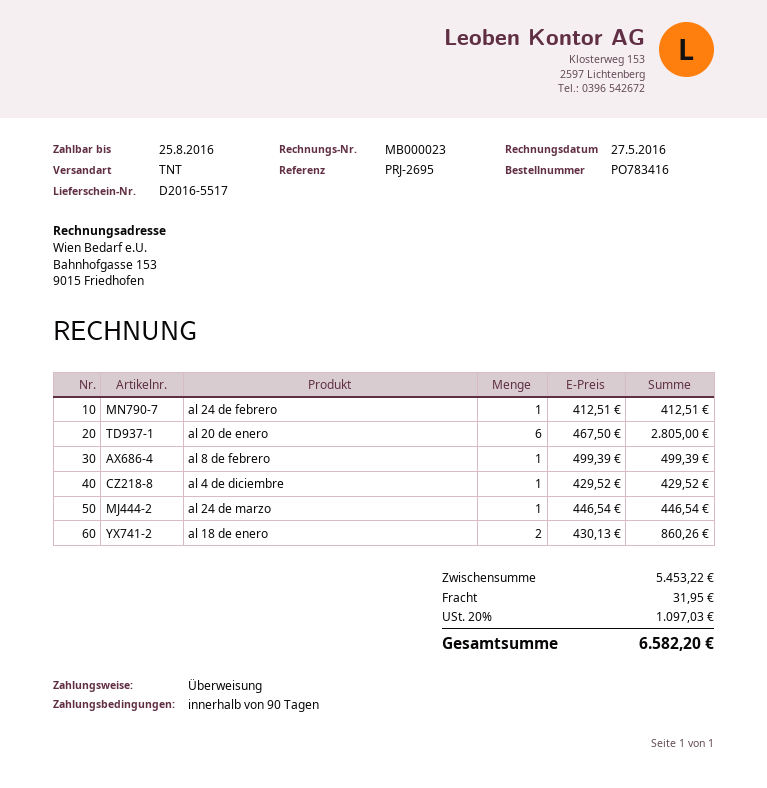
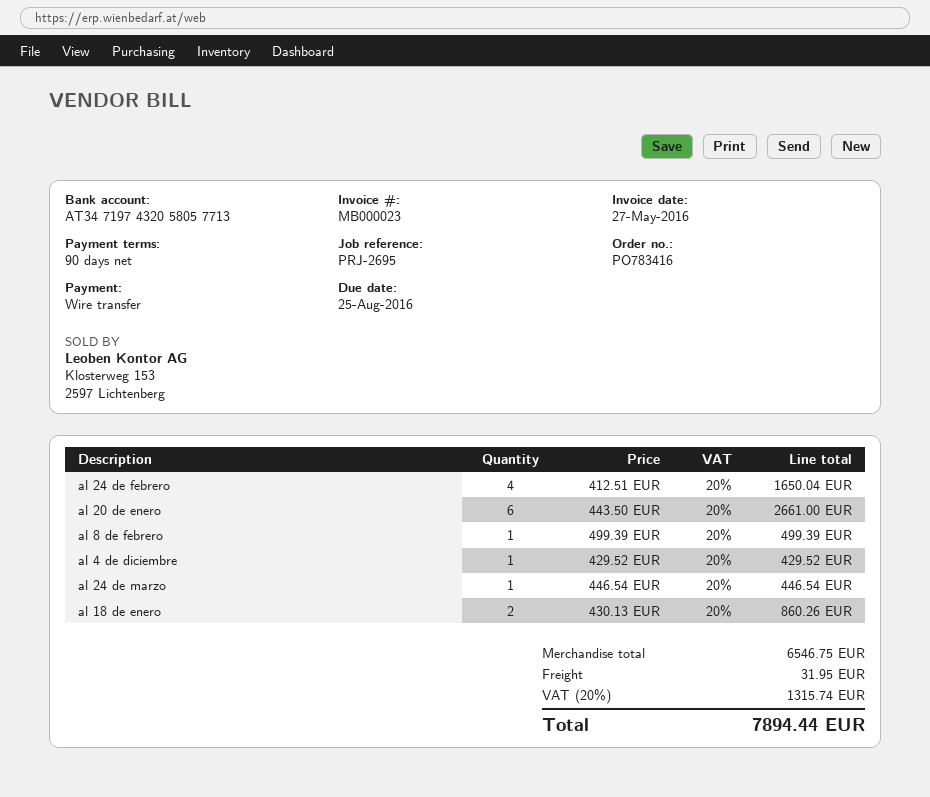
al 24 de febrero: 1 x 412.51 = 412.51 -> 4 x 412.51 = 1650.04
al 20 de enero: 6 x 467.50 = 2805.00 -> 6 x 443.50 = 2661.00
subtotal: 5453.22 -> 6546.75
tax: 20% = 1097.03 -> 20% = 1315.74
total: 6582.20 -> 7894.44

